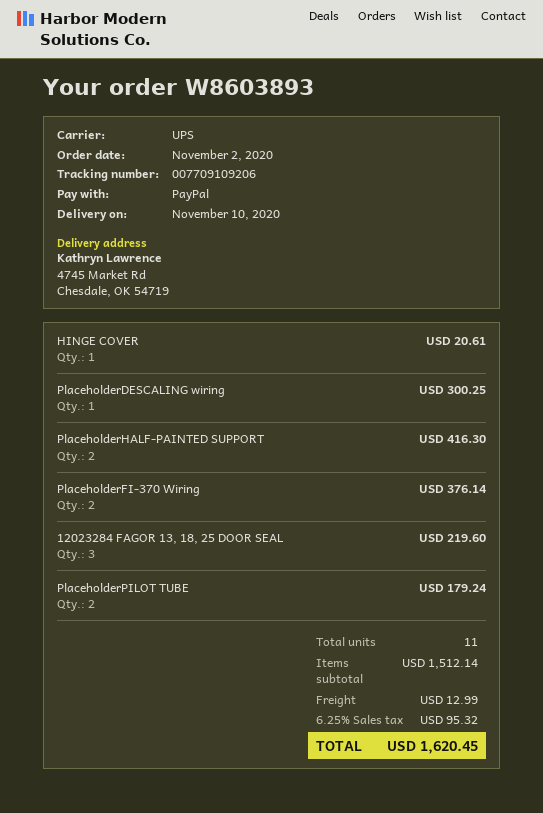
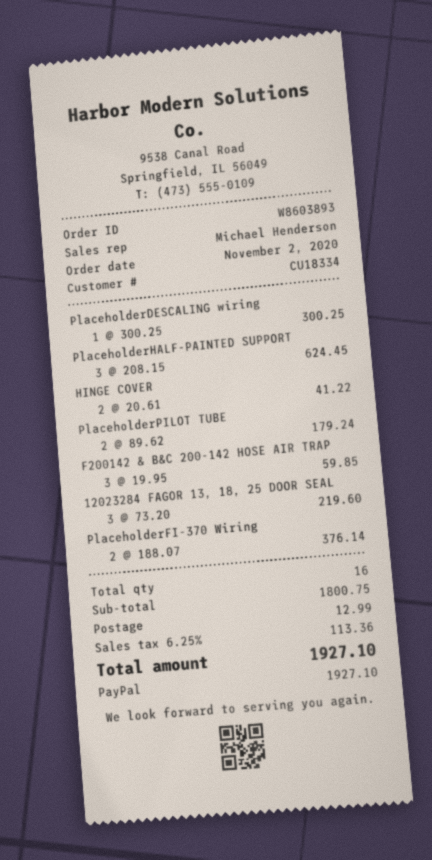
HINGE COVER: 1 for 20.61 -> 2 for 41.22
PlaceholderHALF-PAINTED SUPPORT: 2 for 416.30 -> 3 for 624.45
F200142 & B&C 200-142 HOSE AIR TRAP: none -> 3 for 59.85
total quantity: 11 -> 16
subtotal: 1512.14 -> 1800.75
tax: 6.25% = 95.32 -> 6.25% = 113.36
total: 1620.45 -> 1927.10

